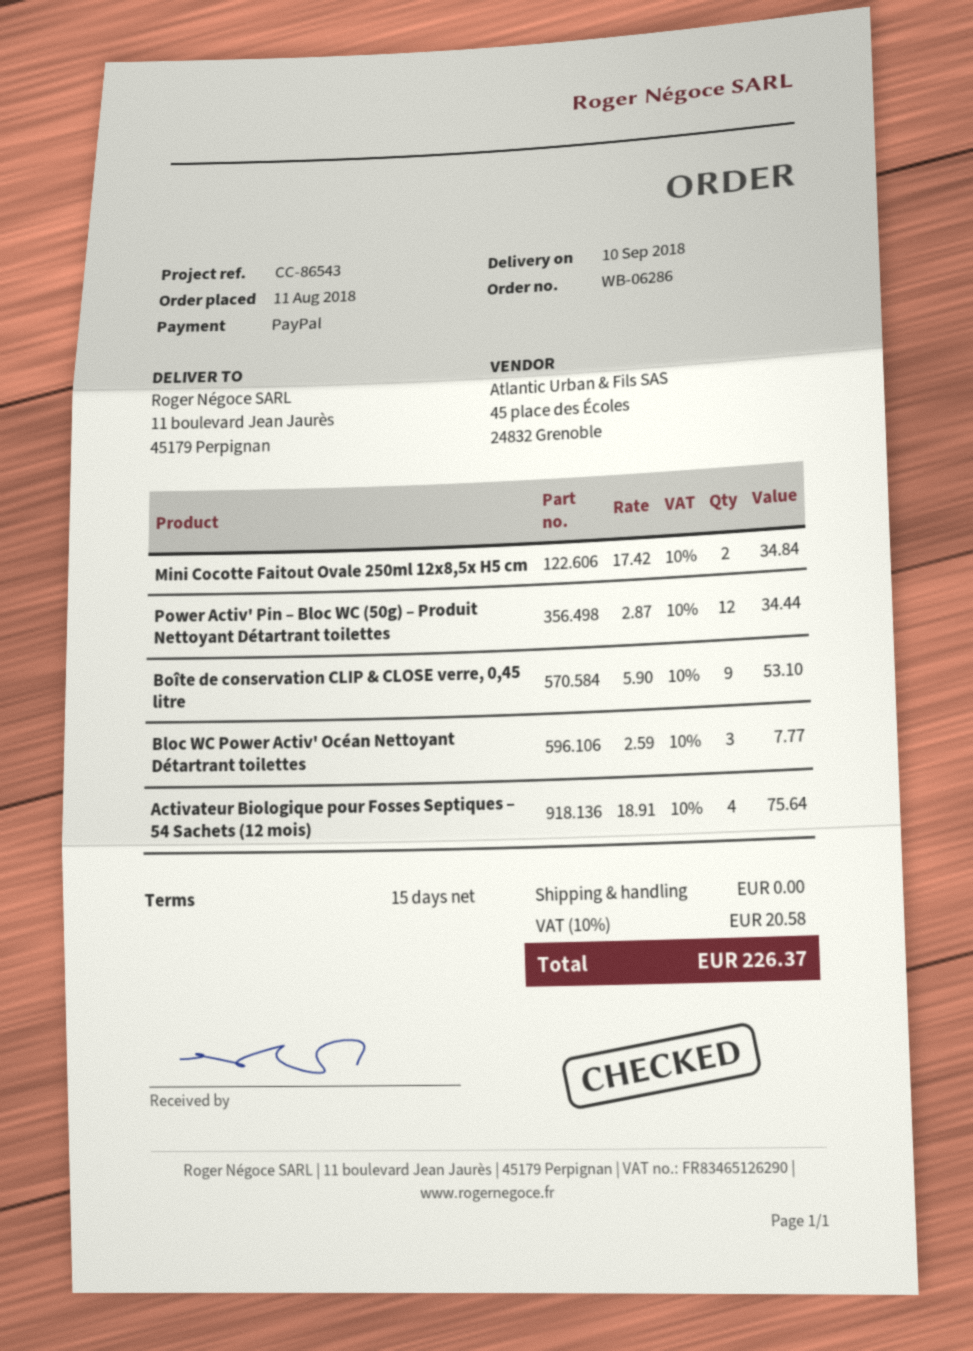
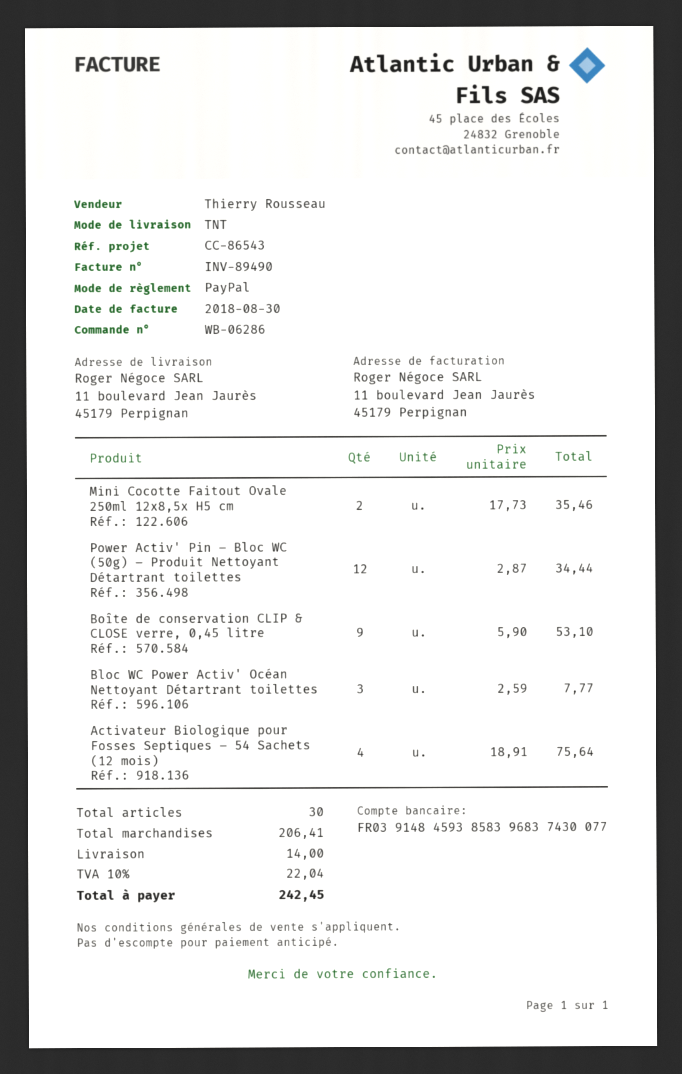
Mini Cocotte Faitout Ovale 250ml 12x8,5x H5 cm: 2 x 17.42 = 34.84 -> 2 x 17.73 = 35.46
shipping: 0.00 -> 14.00
tax: 10% = 20.58 -> 10% = 22.04
total: 226.37 -> 242.45

